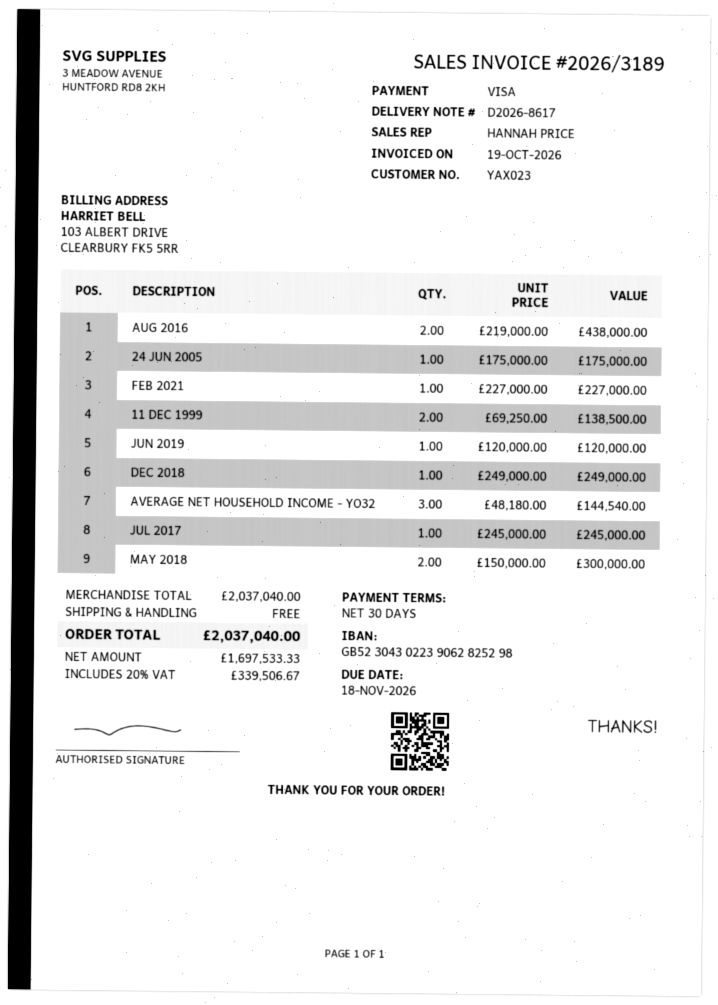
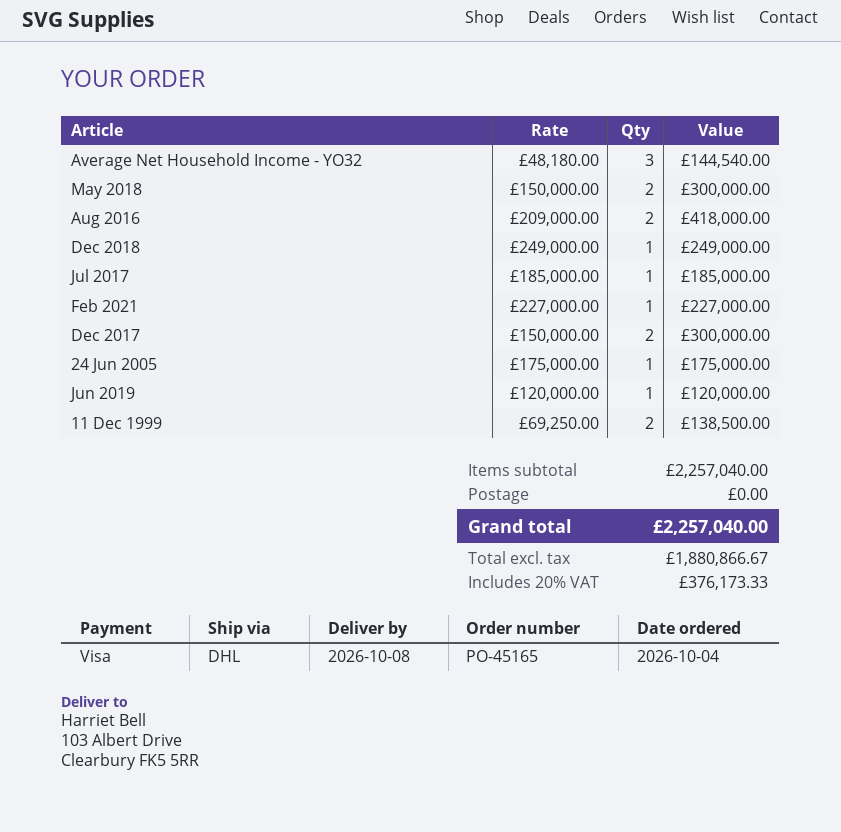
AUG 2016: 2 x 219000.00 = 438000.00 -> 2 x 209000.00 = 418000.00
JUL 2017: 1 x 245000.00 = 245000.00 -> 1 x 185000.00 = 185000.00
Dec 2017: none -> 2 x 150000.00 = 300000.00
subtotal: 2037040.00 -> 2257040.00
net: 1697533.33 -> 1880866.67
tax: 20% = 339506.67 -> 20% = 376173.33
total: 2037040.00 -> 2257040.00

